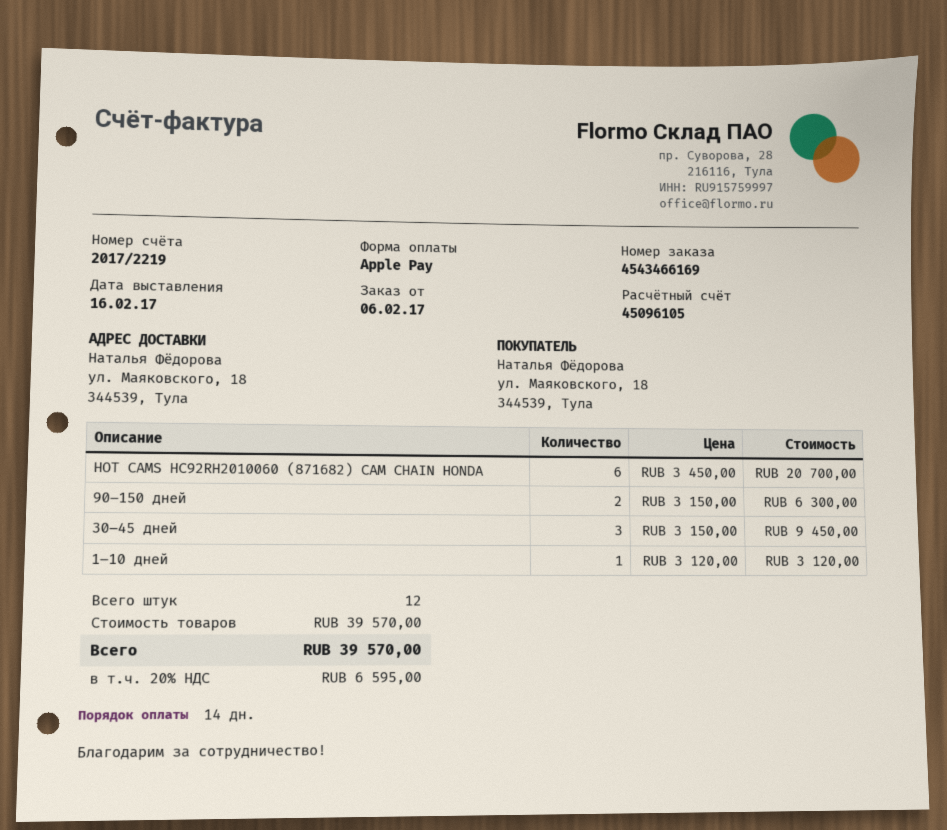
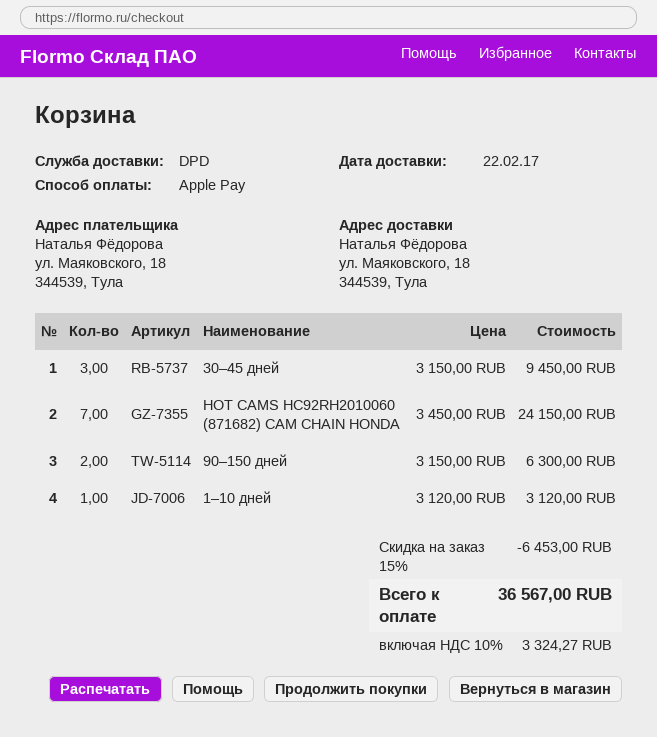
HOT CAMS HC92RH2010060 (871682) CAM CHAIN HONDA: 6 x 3450.00 = 20700.00 -> 7 x 3450.00 = 24150.00
discount: none -> 15% = 6453.00
tax: 20% = 6595.00 -> 10% = 3324.27
total: 39570.00 -> 36567.00

